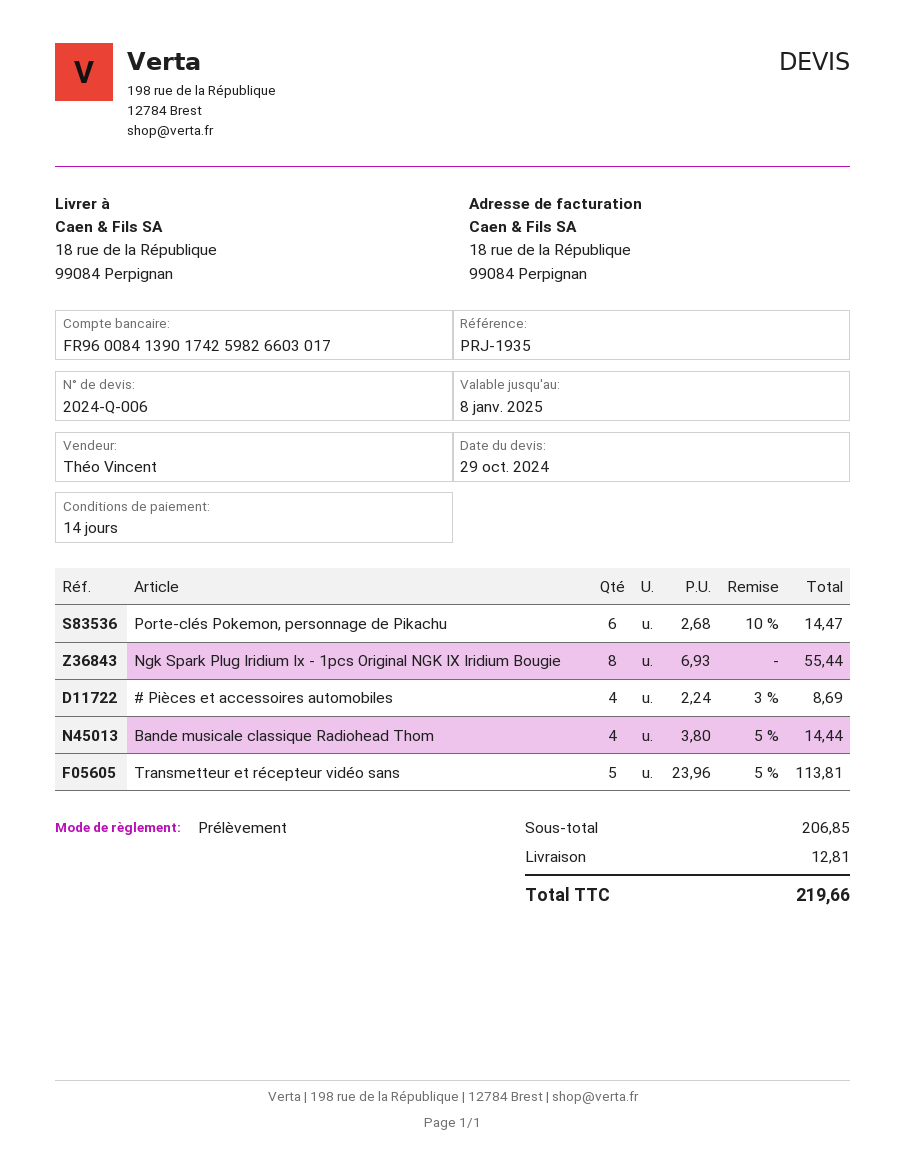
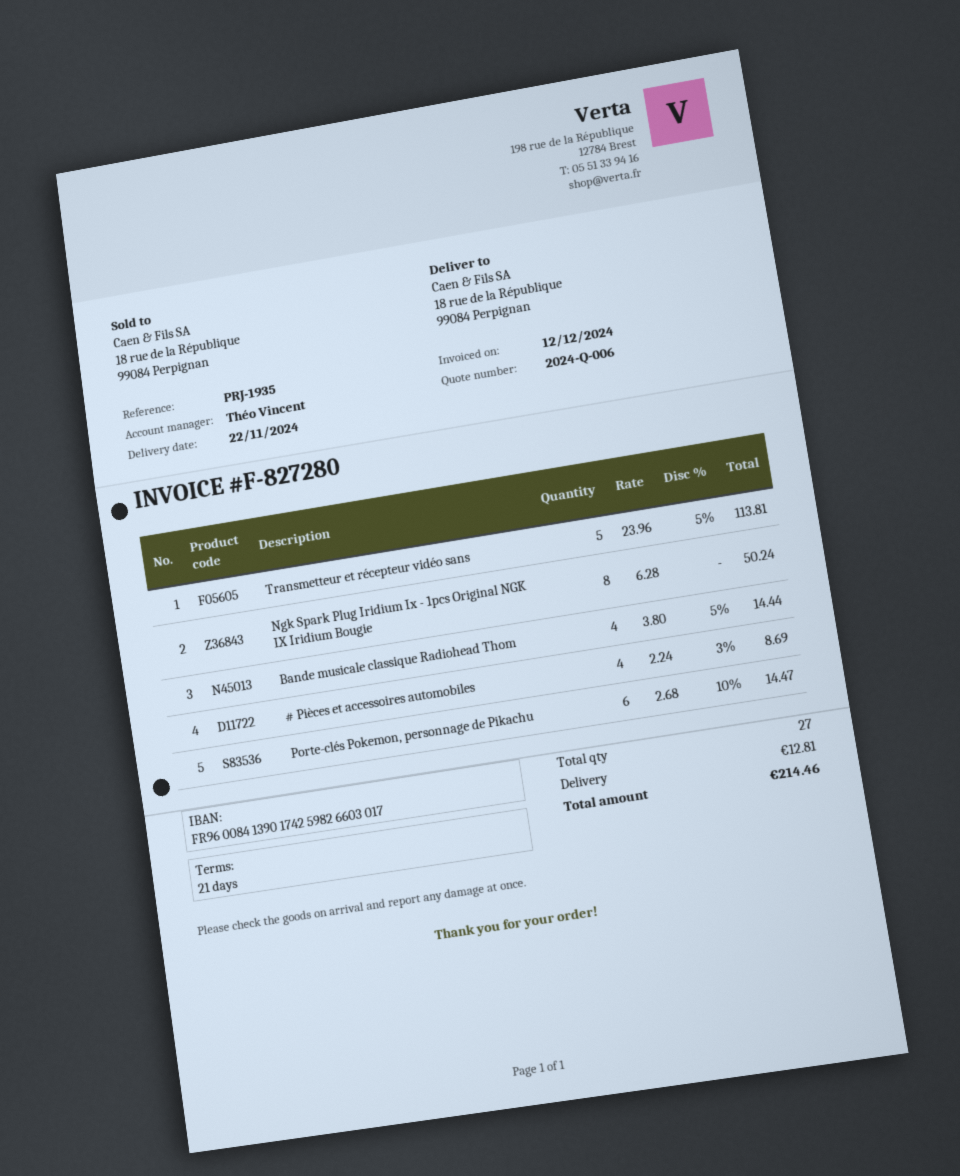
payment terms: 14 days -> 21 days
Ngk Spark Plug Iridium Ix - 1pcs Original NGK IX Iridium Bougie: 8 x 6.93 = 55.44 -> 8 x 6.28 = 50.24
total: 219.66 -> 214.46

